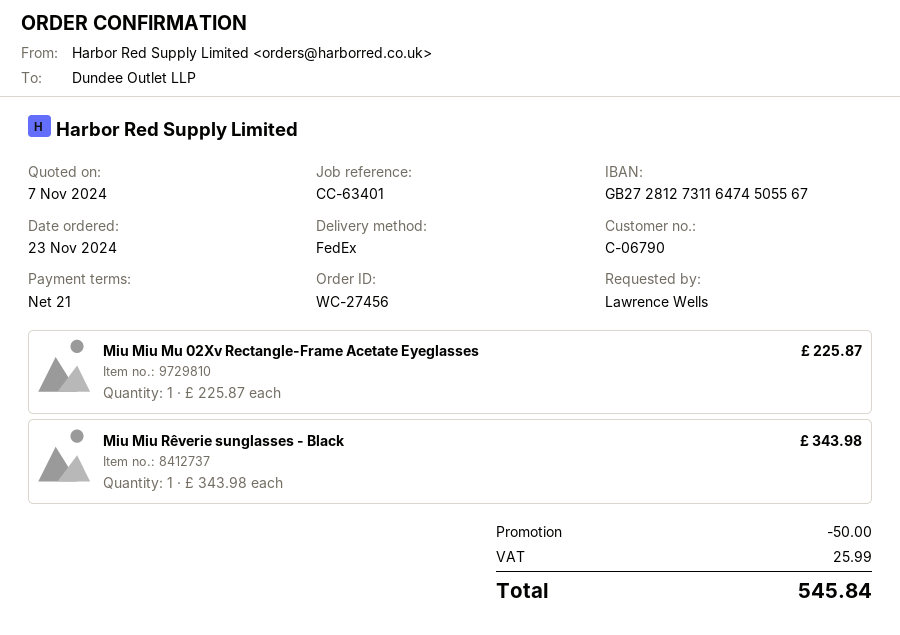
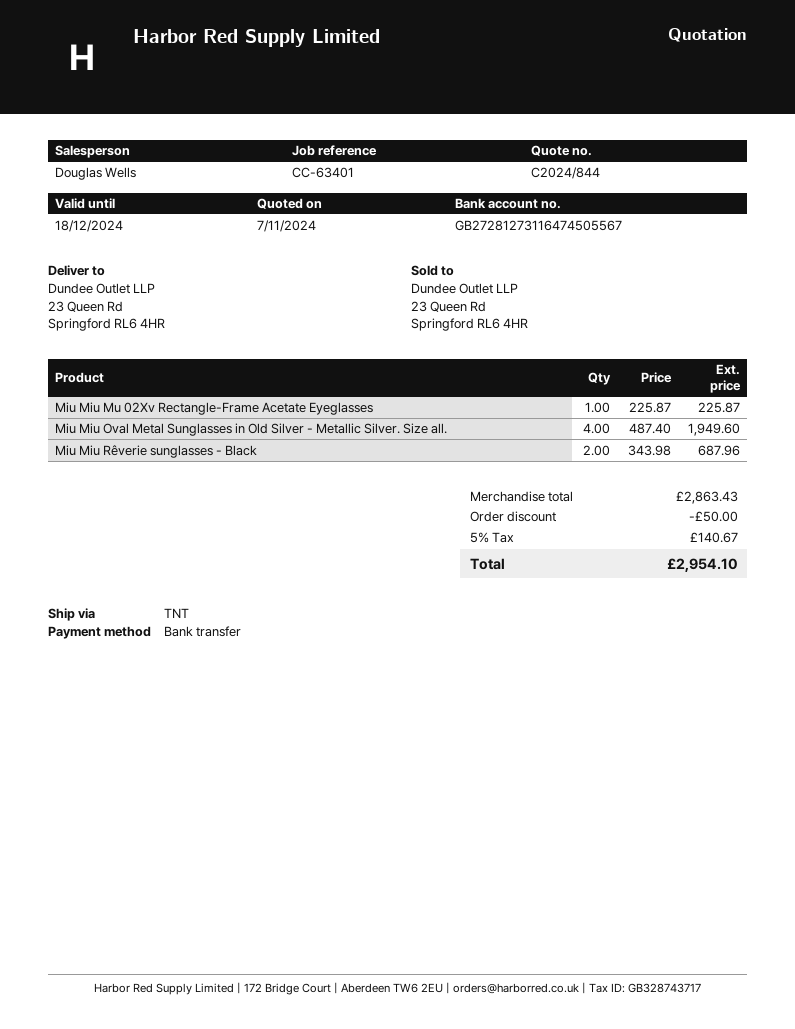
shipping method: FedEx -> TNT
Miu Miu Rêverie sunglasses - Black: 1 x 343.98 = 343.98 -> 2 x 343.98 = 687.96
Miu Miu Oval Metal Sunglasses in Old Silver - Metallic Silver. Size all.: none -> 4 x 487.40 = 1949.60
tax: 25.99 -> 140.67
total: 545.84 -> 2954.10

